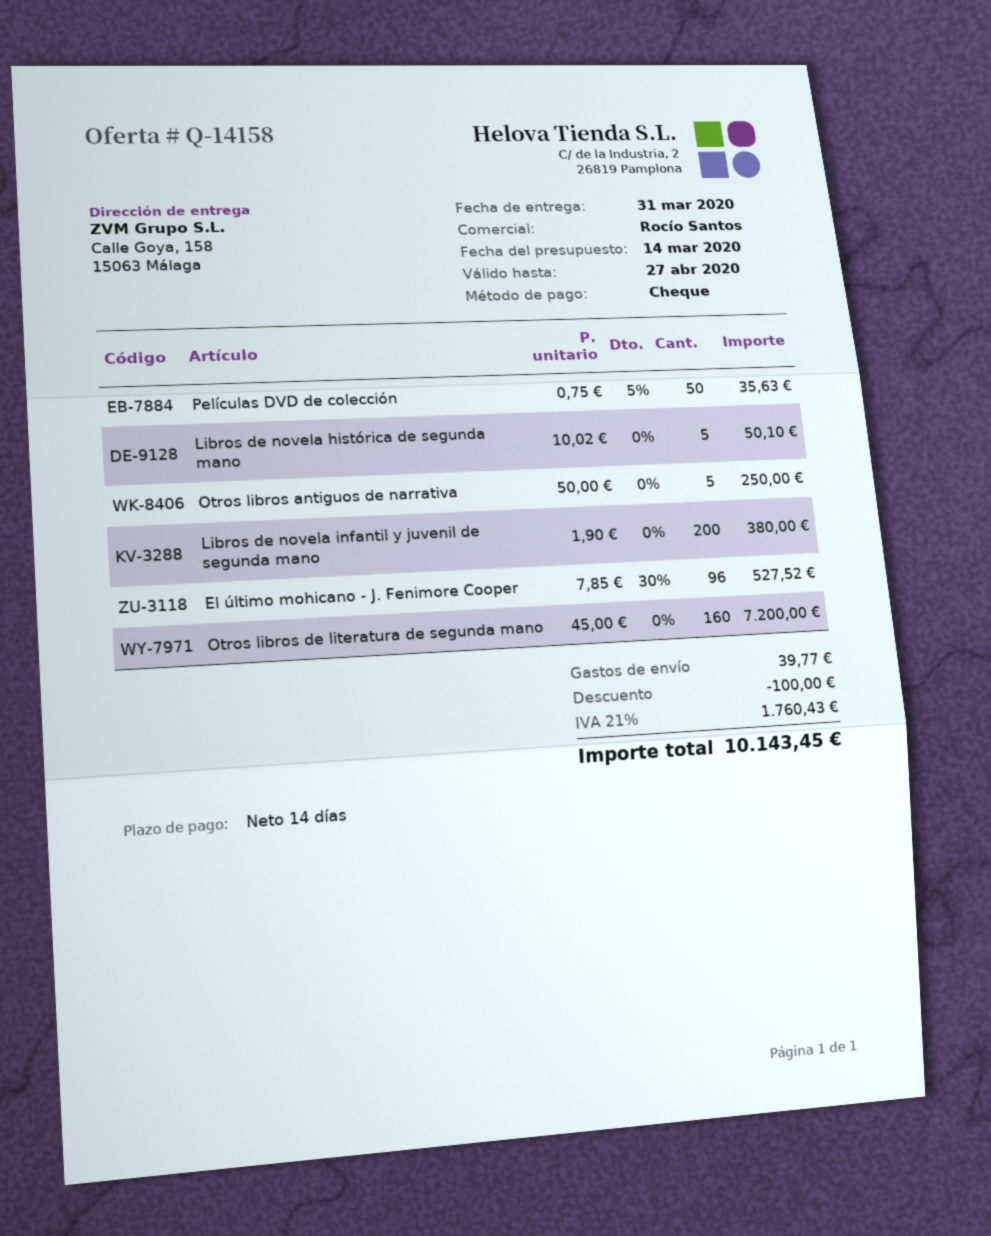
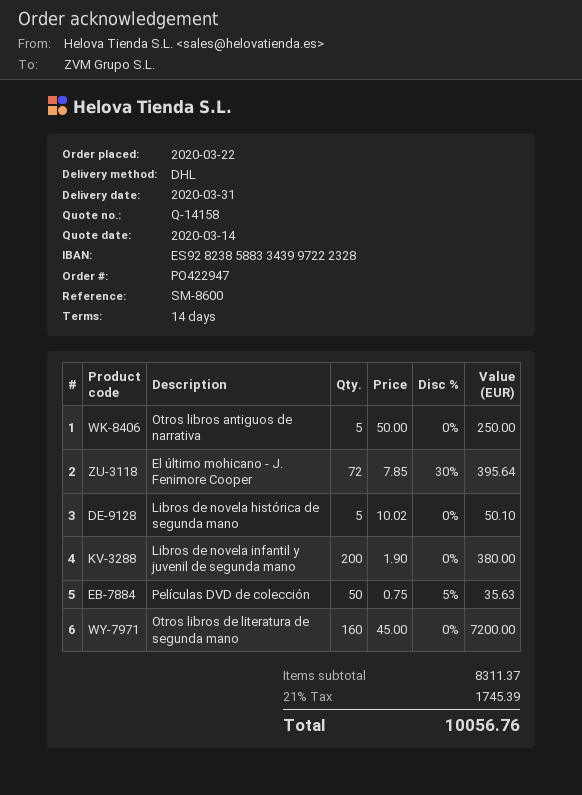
El último mohicano - J. Fenimore Cooper: 96 x 7.85 - 30% = 527.52 -> 72 x 7.85 - 30% = 395.64
discount: 100.00 -> none
shipping: 39.77 -> none
tax: 21% = 1760.43 -> 21% = 1745.39
total: 10143.45 -> 10056.76

